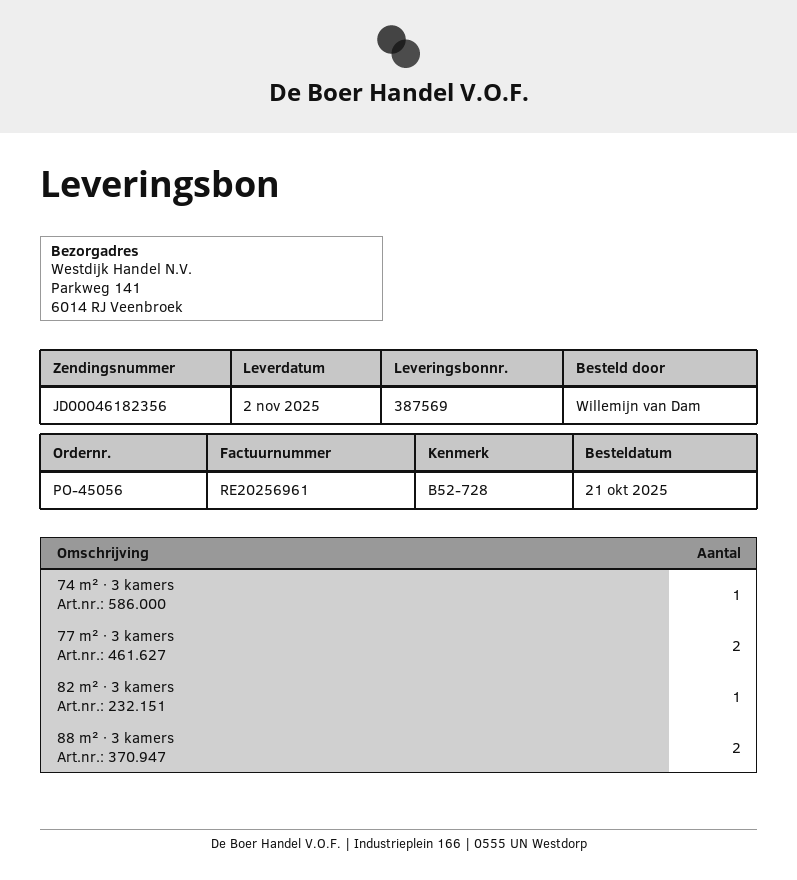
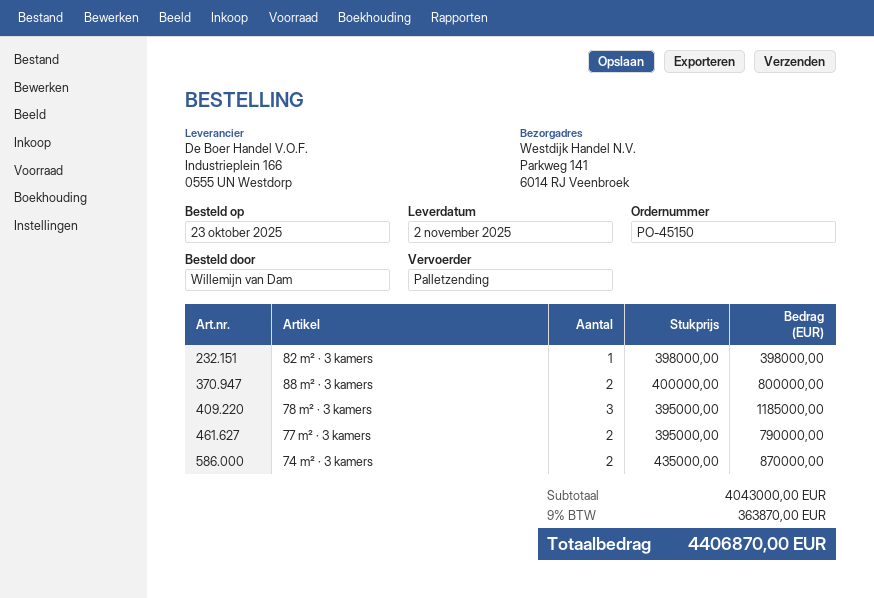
order number: PO-45056 -> PO-45150
order date: 2025-10-21 -> 2025-10-23
74 m² · 3 kamers: 1 -> 2
78 m² · 3 kamers: none -> 3

